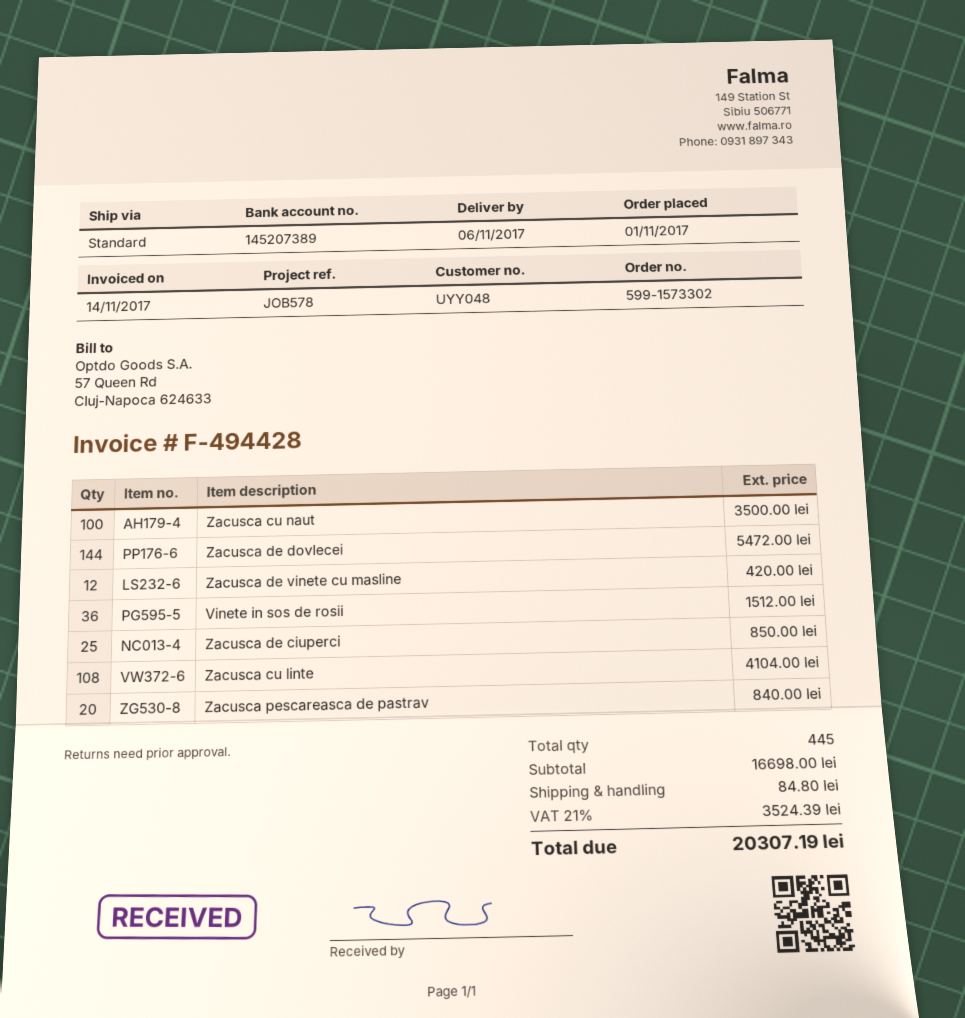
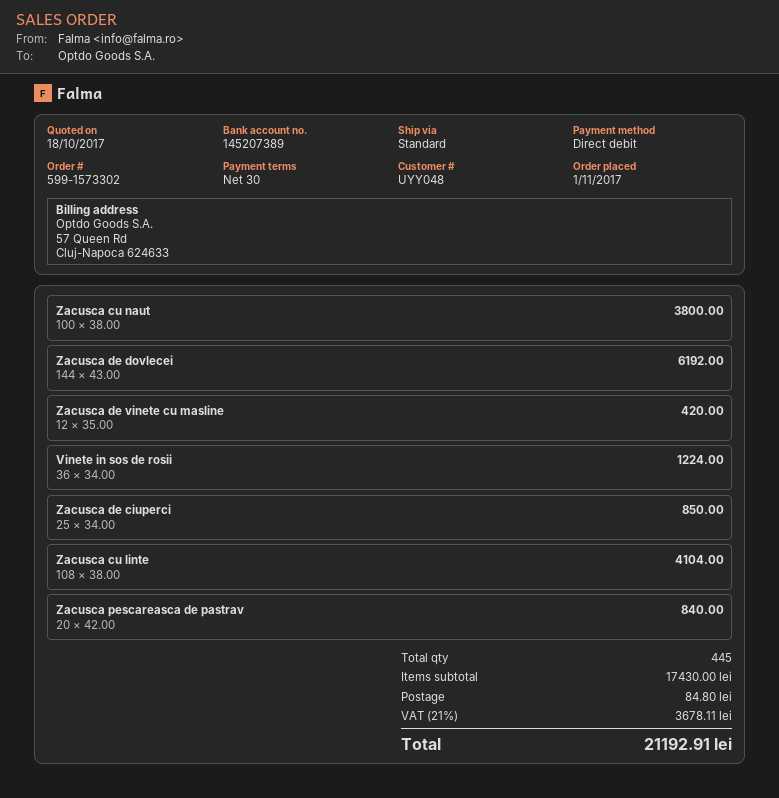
Zacusca cu naut: 100 for 3500.00 -> 100 for 3800.00
Zacusca de dovlecei: 144 for 5472.00 -> 144 for 6192.00
Vinete in sos de rosii: 36 for 1512.00 -> 36 for 1224.00
subtotal: 16698.00 -> 17430.00
tax: 21% = 3524.39 -> 21% = 3678.11
total: 20307.19 -> 21192.91

